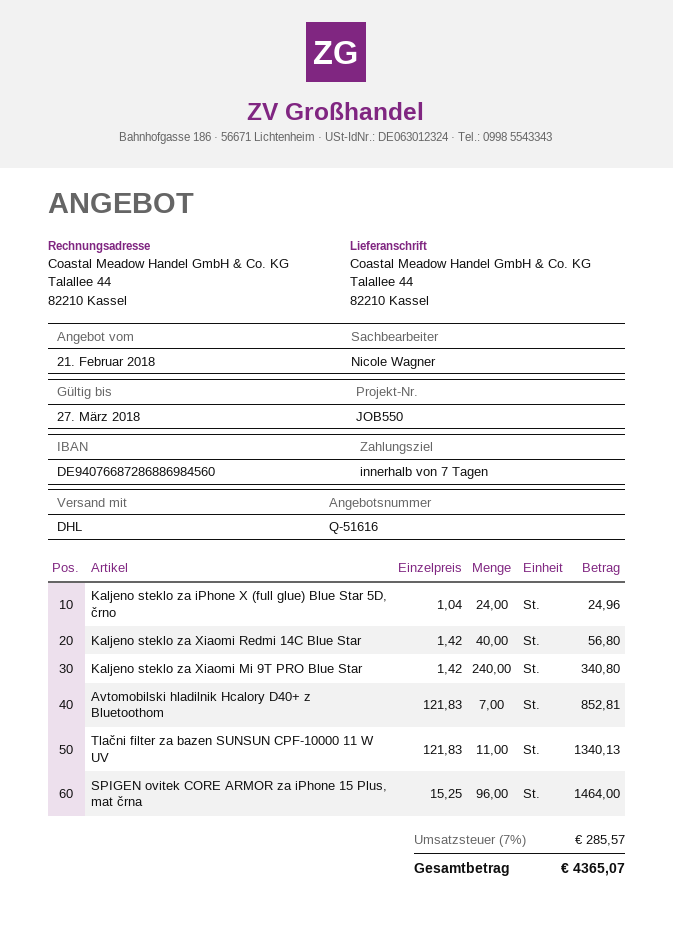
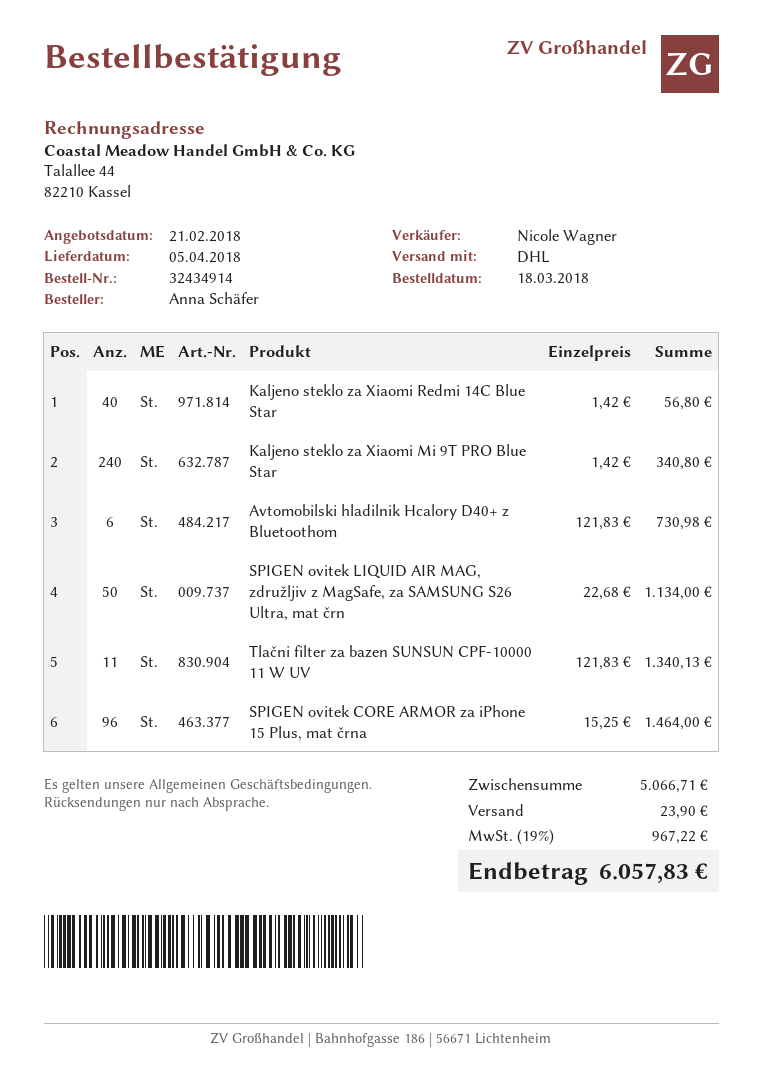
Kaljeno steklo za iPhone X (full glue) Blue Star 5D, črno: 24 x 1.04 = 24.96 -> none
Avtomobilski hladilnik Hcalory D40+ z Bluetoothom: 7 x 121.83 = 852.81 -> 6 x 121.83 = 730.98
SPIGEN ovitek LIQUID AIR MAG, združljiv z MagSafe, za SAMSUNG S26 Ultra, mat črn: none -> 50 x 22.68 = 1134.00
shipping: none -> 23.90
tax: 7% = 285.57 -> 19% = 967.22
total: 4365.07 -> 6057.83

